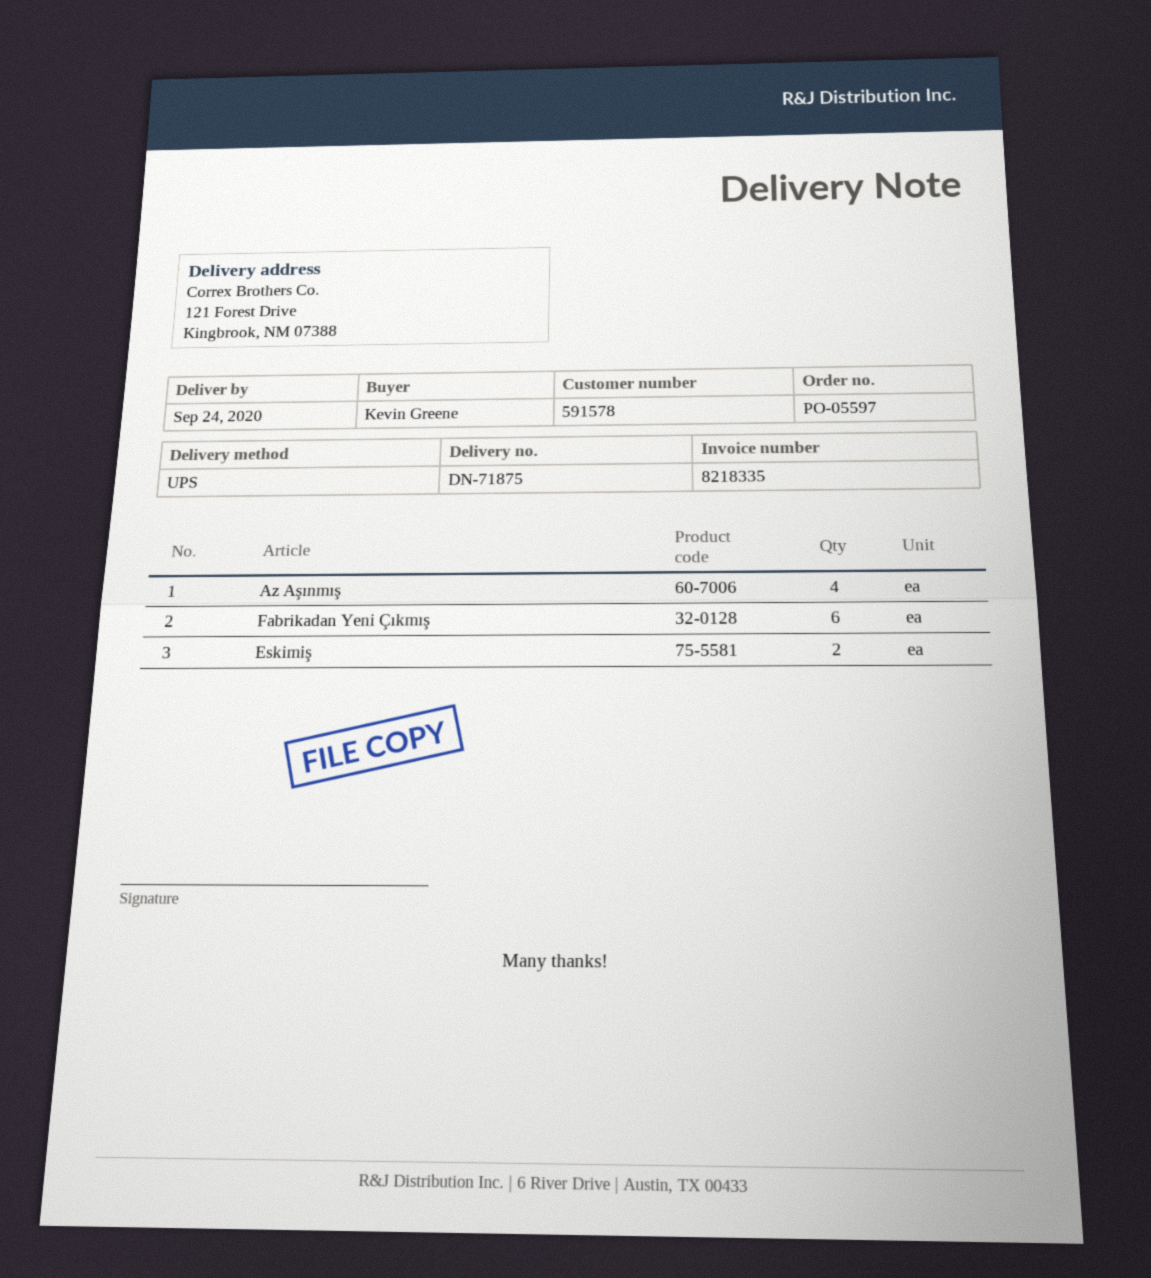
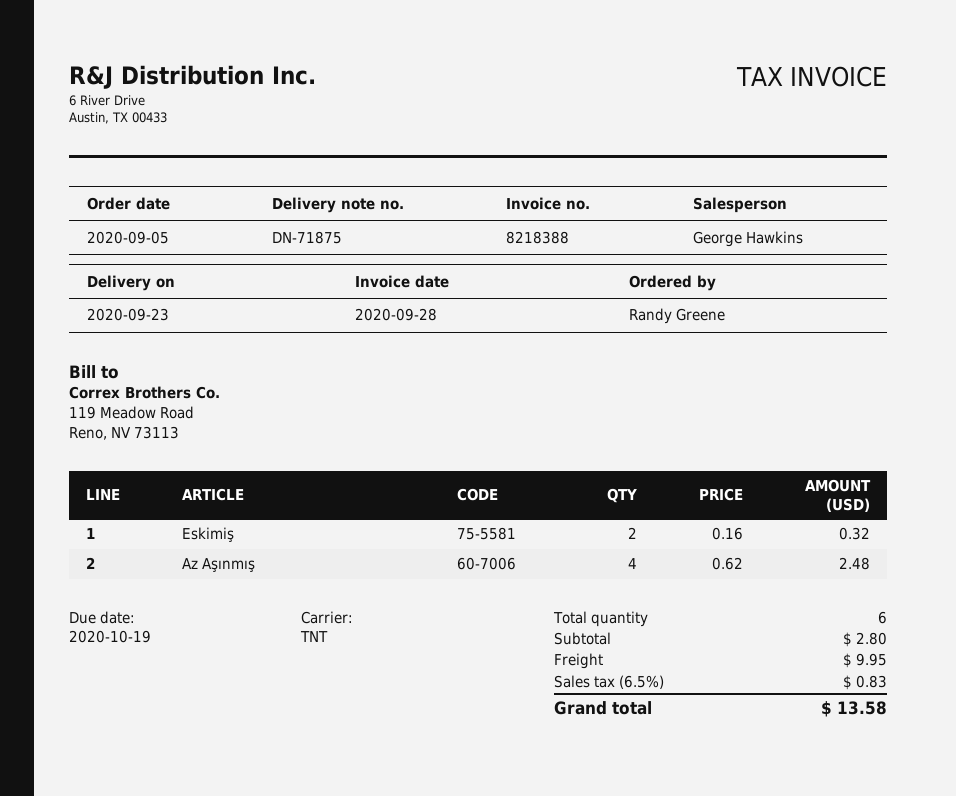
delivery date: 2020-09-24 -> 2020-09-23
invoice number: 8218335 -> 8218388
ordered by: Kevin Greene -> Randy Greene
shipping method: UPS -> TNT
Fabrikadan Yeni Çıkmış: 6 -> none

